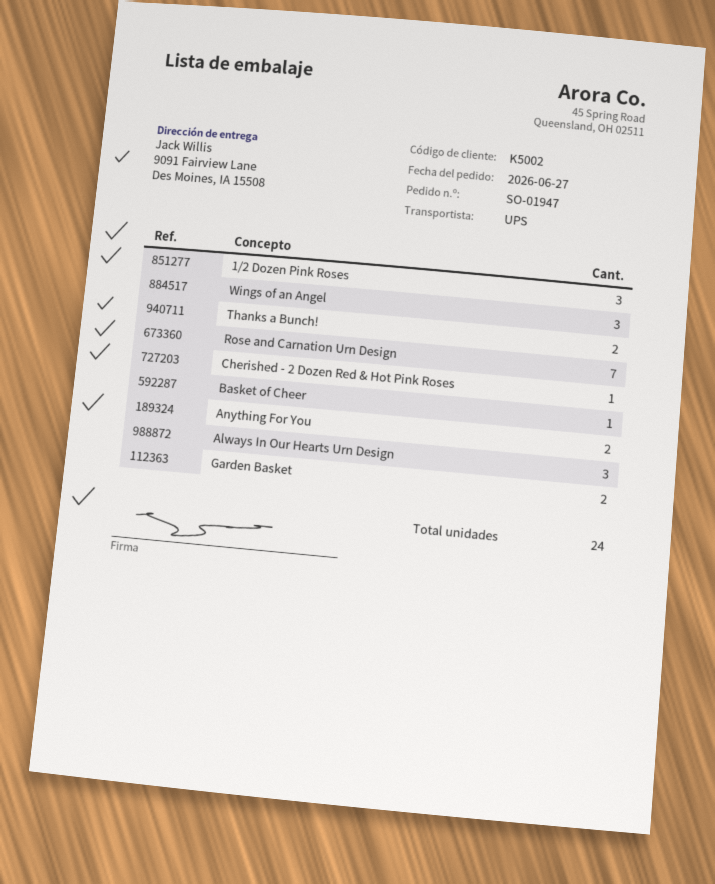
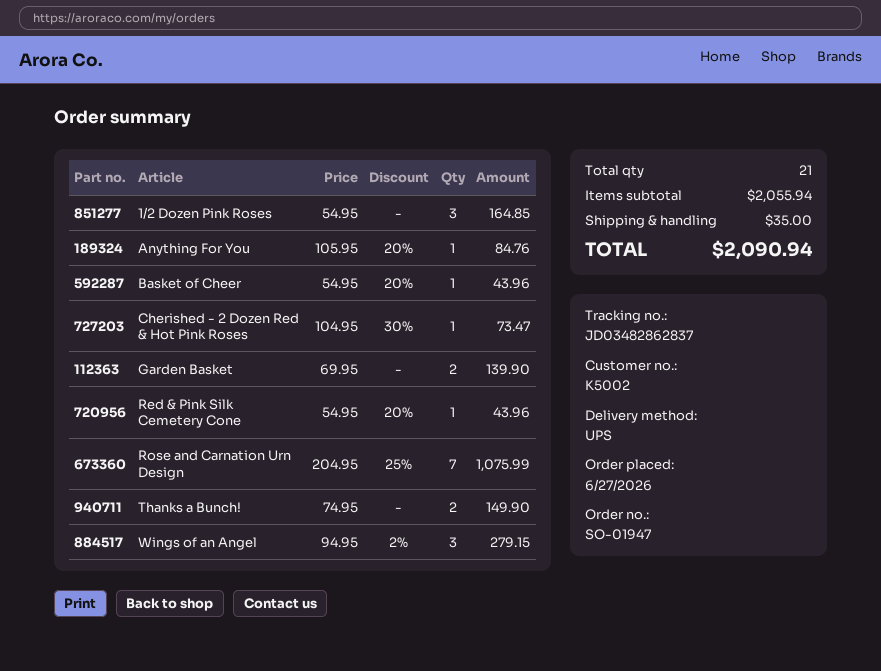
Anything For You: 2 -> 1
Always In Our Hearts Urn Design: 3 -> none
Red & Pink Silk Cemetery Cone: none -> 1
total quantity: 24 -> 21

